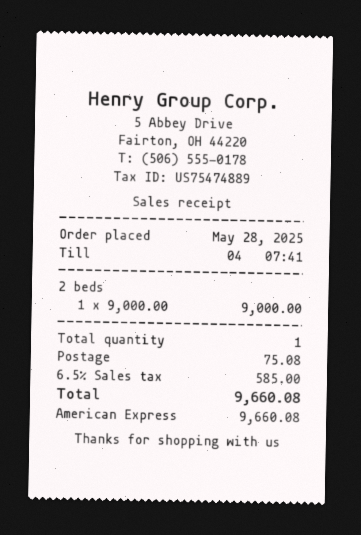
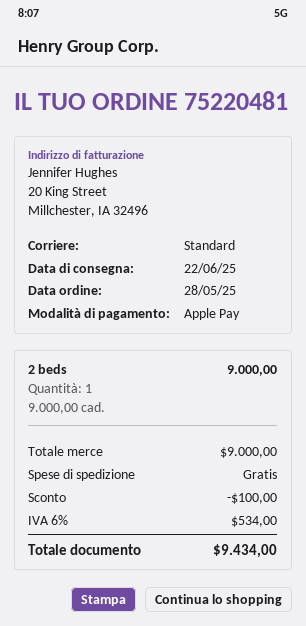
payment method: American Express -> Apple Pay
discount: none -> 100.00
shipping: 75.08 -> 0.00
tax: 6.5% = 585.00 -> 6% = 534.00
total: 9660.08 -> 9434.00

